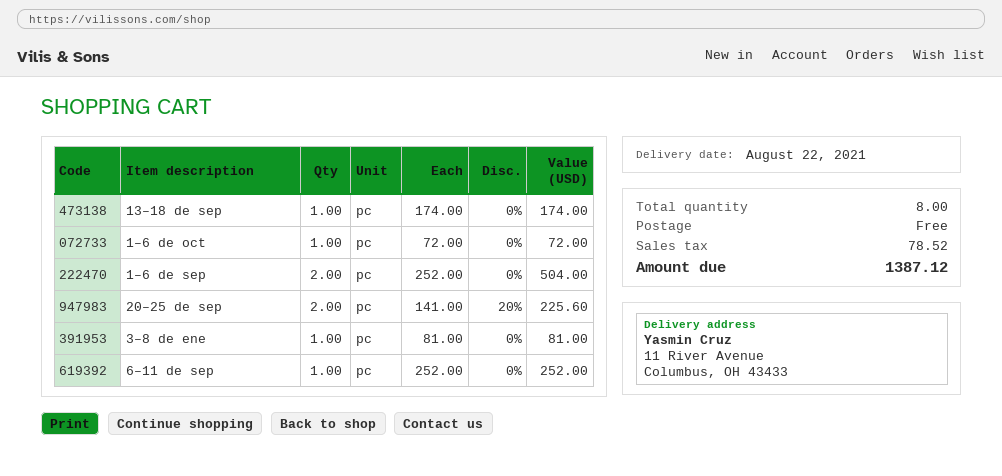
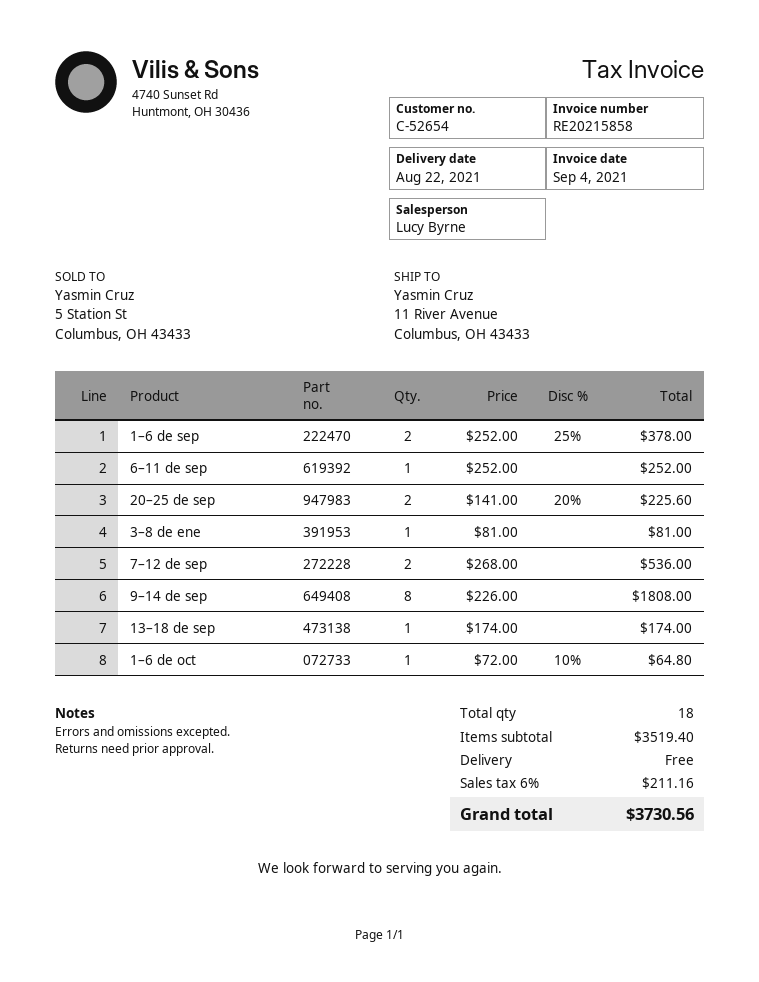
1–6 de oct: 1 x 72.00 = 72.00 -> 1 x 72.00 - 10% = 64.80
1–6 de sep: 2 x 252.00 = 504.00 -> 2 x 252.00 - 25% = 378.00
7–12 de sep: none -> 2 x 268.00 = 536.00
9–14 de sep: none -> 8 x 226.00 = 1808.00
total quantity: 8 -> 18
tax: 78.52 -> 211.16
total: 1387.12 -> 3730.56

